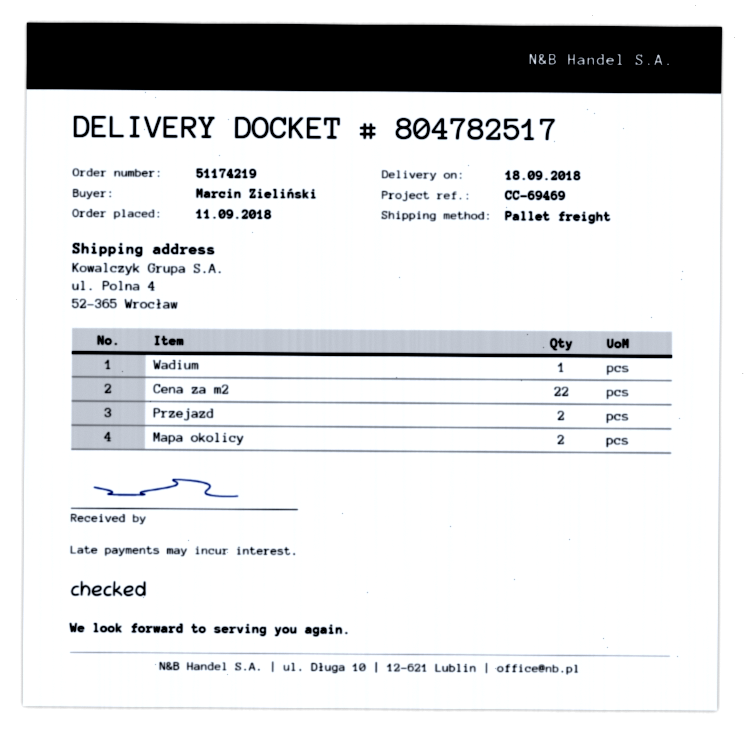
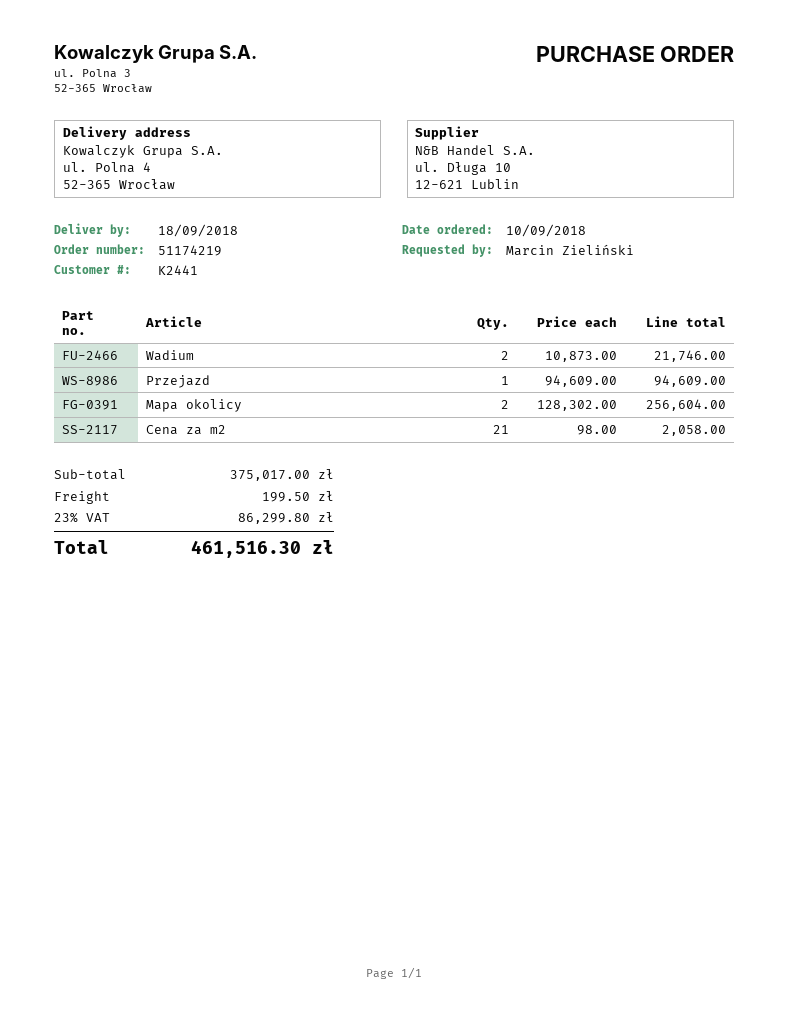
order date: 2018-09-11 -> 2018-09-10
Wadium: 1 -> 2
Cena za m2: 22 -> 21
Przejazd: 2 -> 1

